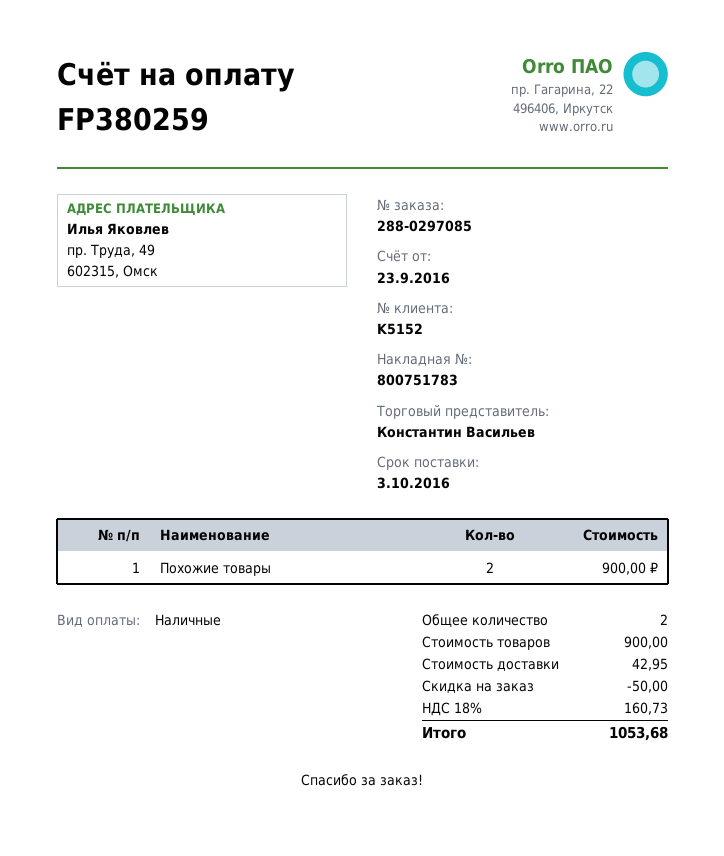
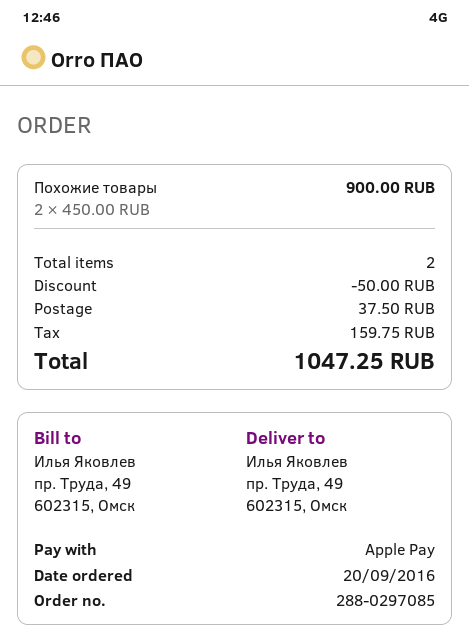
payment method: cash -> Apple Pay
shipping: 42.95 -> 37.50
tax: 160.73 -> 159.75
total: 1053.68 -> 1047.25

